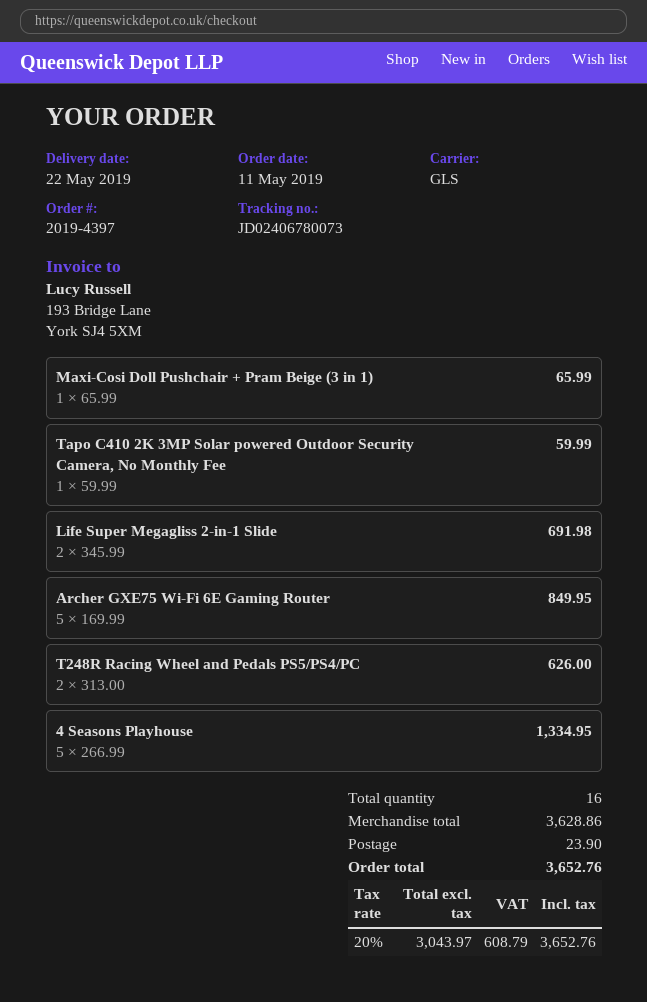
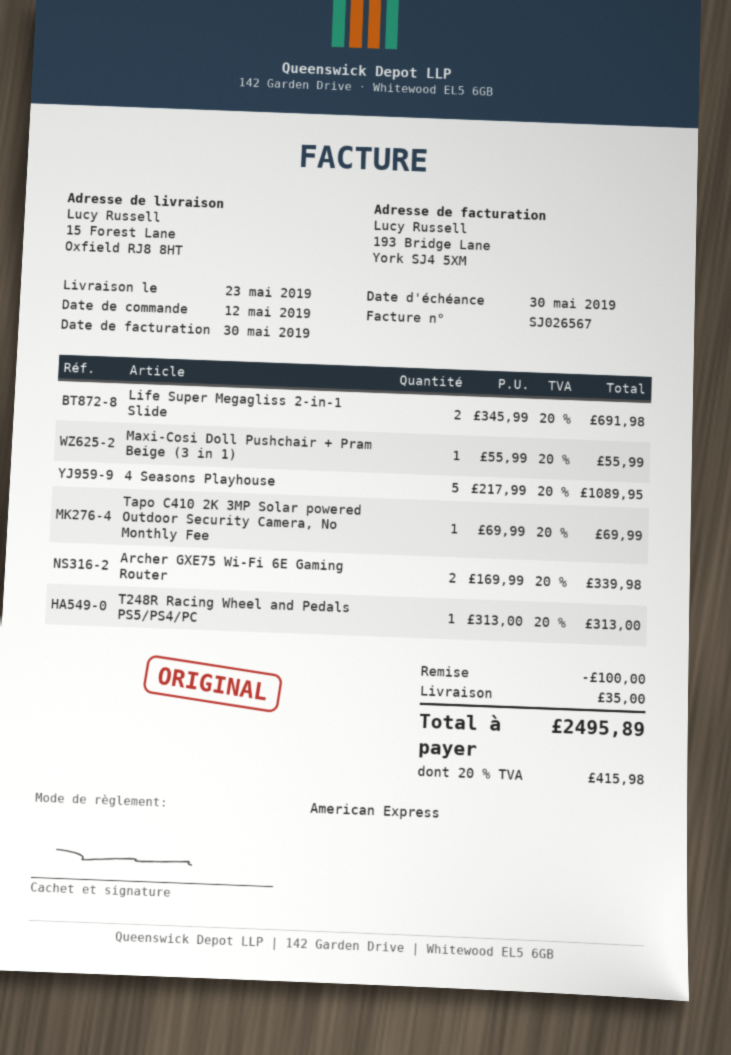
order date: 2019-05-11 -> 2019-05-12
delivery date: 2019-05-22 -> 2019-05-23
Maxi-Cosi Doll Pushchair + Pram Beige (3 in 1): 1 x 65.99 = 65.99 -> 1 x 55.99 = 55.99
Tapo C410 2K 3MP Solar powered Outdoor Security Camera, No Monthly Fee: 1 x 59.99 = 59.99 -> 1 x 69.99 = 69.99
Archer GXE75 Wi-Fi 6E Gaming Router: 5 x 169.99 = 849.95 -> 2 x 169.99 = 339.98
T248R Racing Wheel and Pedals PS5/PS4/PC: 2 x 313.00 = 626.00 -> 1 x 313.00 = 313.00
4 Seasons Playhouse: 5 x 266.99 = 1334.95 -> 5 x 217.99 = 1089.95
discount: none -> 100.00
shipping: 23.90 -> 35.00
tax: 20% = 608.79 -> 20% = 415.98
total: 3652.76 -> 2495.89

